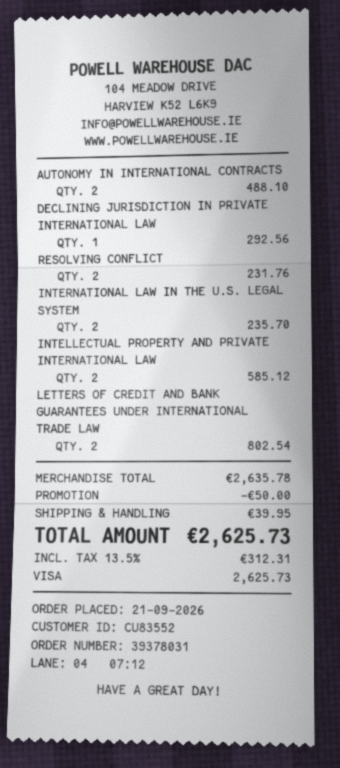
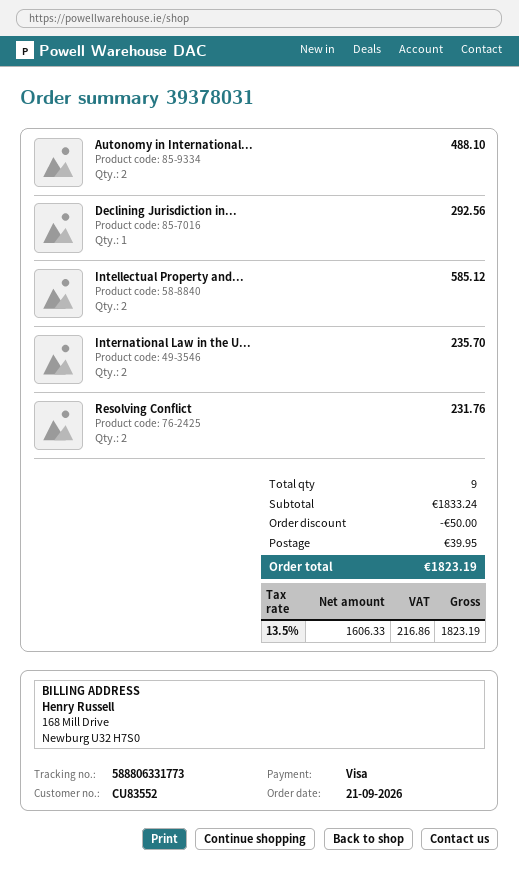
LETTERS OF CREDIT AND BANK GUARANTEES UNDER INTERNATIONAL TRADE LAW: 2 for 802.54 -> none
subtotal: 2635.78 -> 1833.24
tax: 13.5% = 312.31 -> 13.5% = 216.86
total: 2625.73 -> 1823.19

